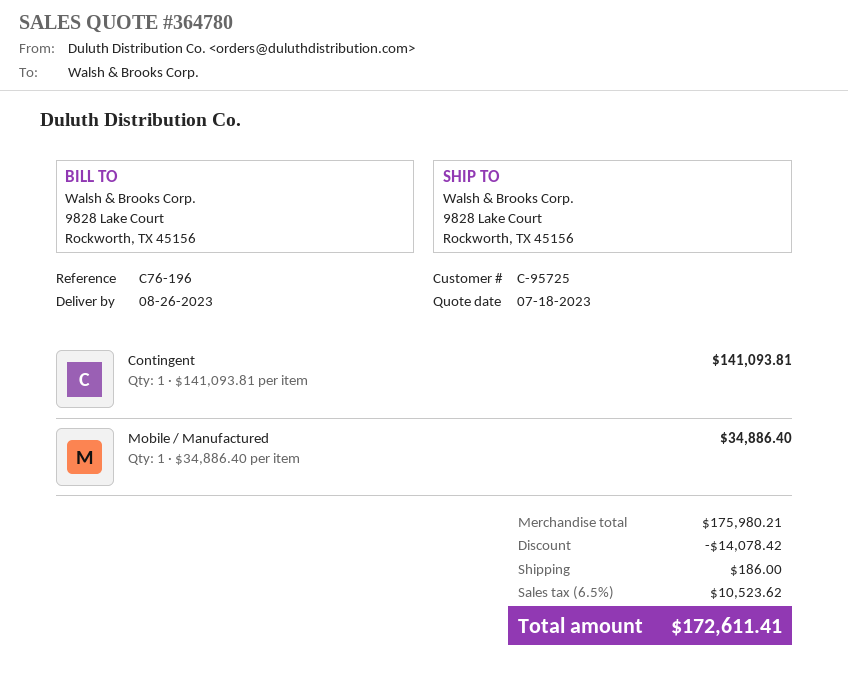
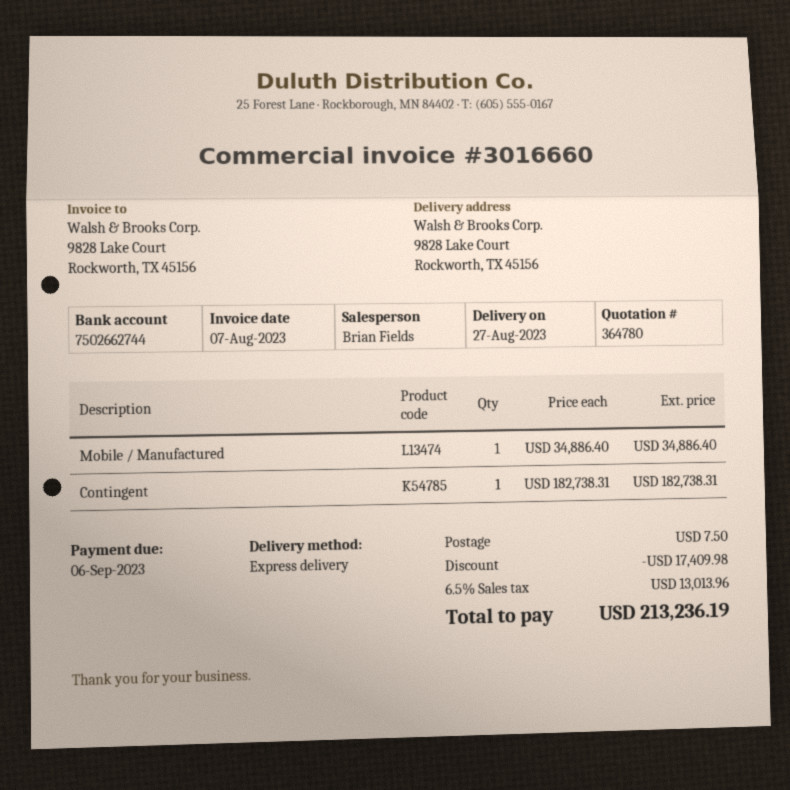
delivery date: 2023-08-26 -> 2023-08-27
Contingent: 1 x 141093.81 = 141093.81 -> 1 x 182738.31 = 182738.31
discount: 14078.42 -> 17409.98
shipping: 186.00 -> 7.50
tax: 6.5% = 10523.62 -> 6.5% = 13013.96
total: 172611.41 -> 213236.19

